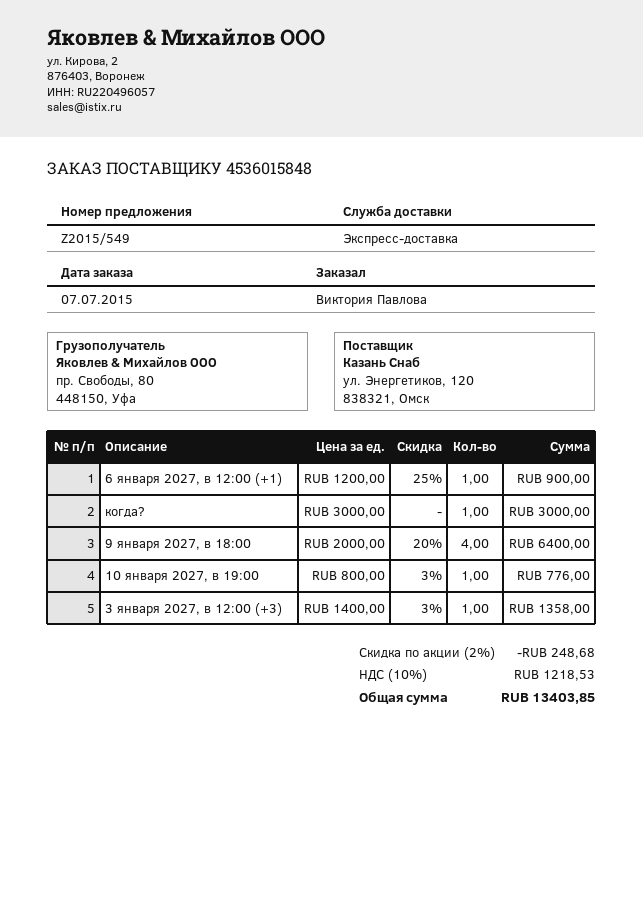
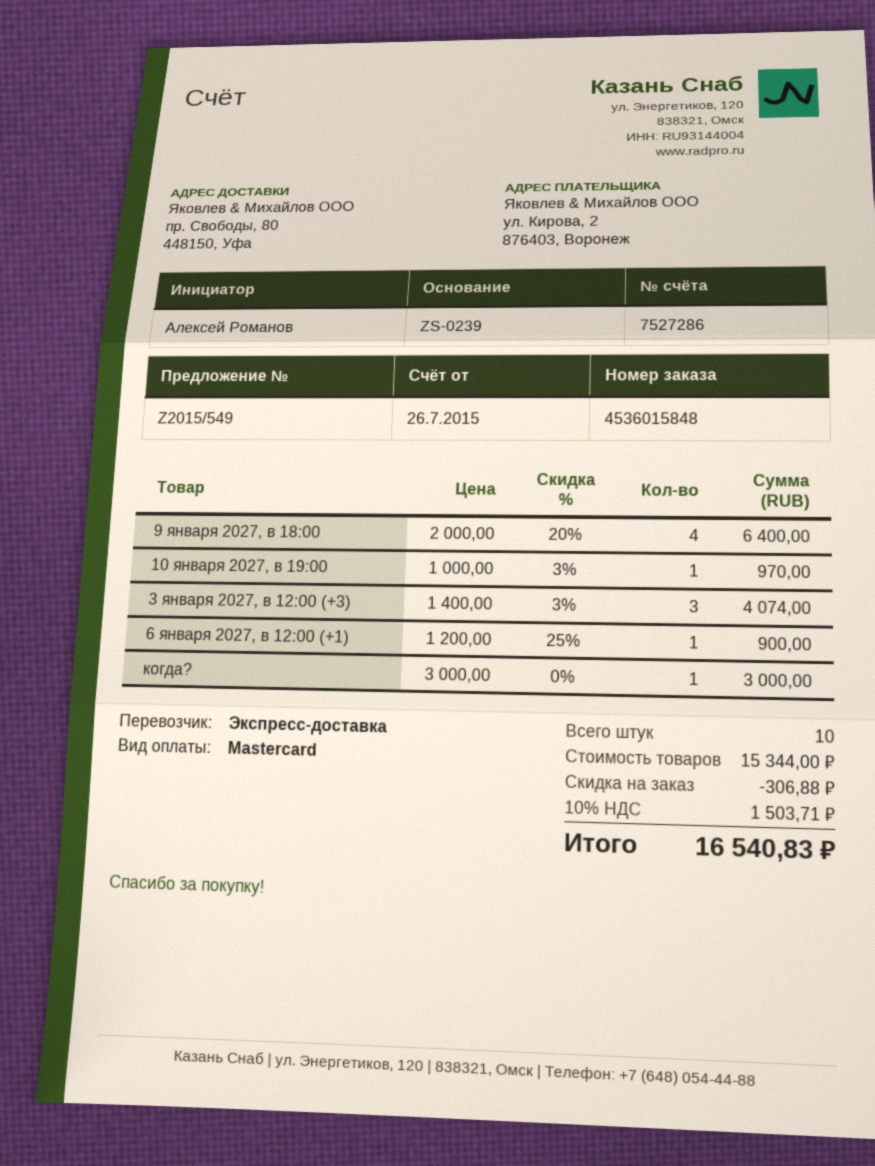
ordered by: Виктория Павлова -> Алексей Романов
10 января 2027, в 19:00: 1 x 800.00 - 3% = 776.00 -> 1 x 1000.00 - 3% = 970.00
3 января 2027, в 12:00 (+3): 1 x 1400.00 - 3% = 1358.00 -> 3 x 1400.00 - 3% = 4074.00
discount: 248.68 -> 306.88
tax: 10% = 1218.53 -> 10% = 1503.71
total: 13403.85 -> 16540.83

